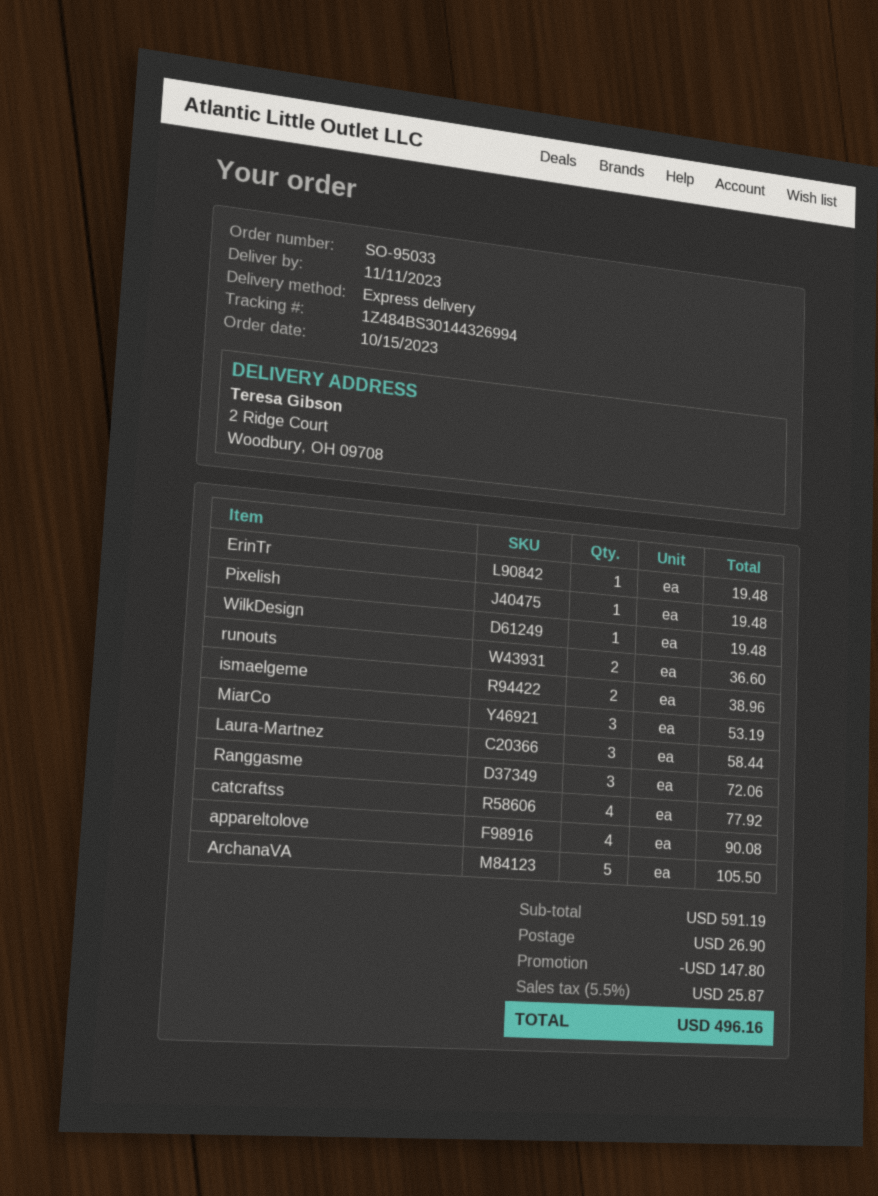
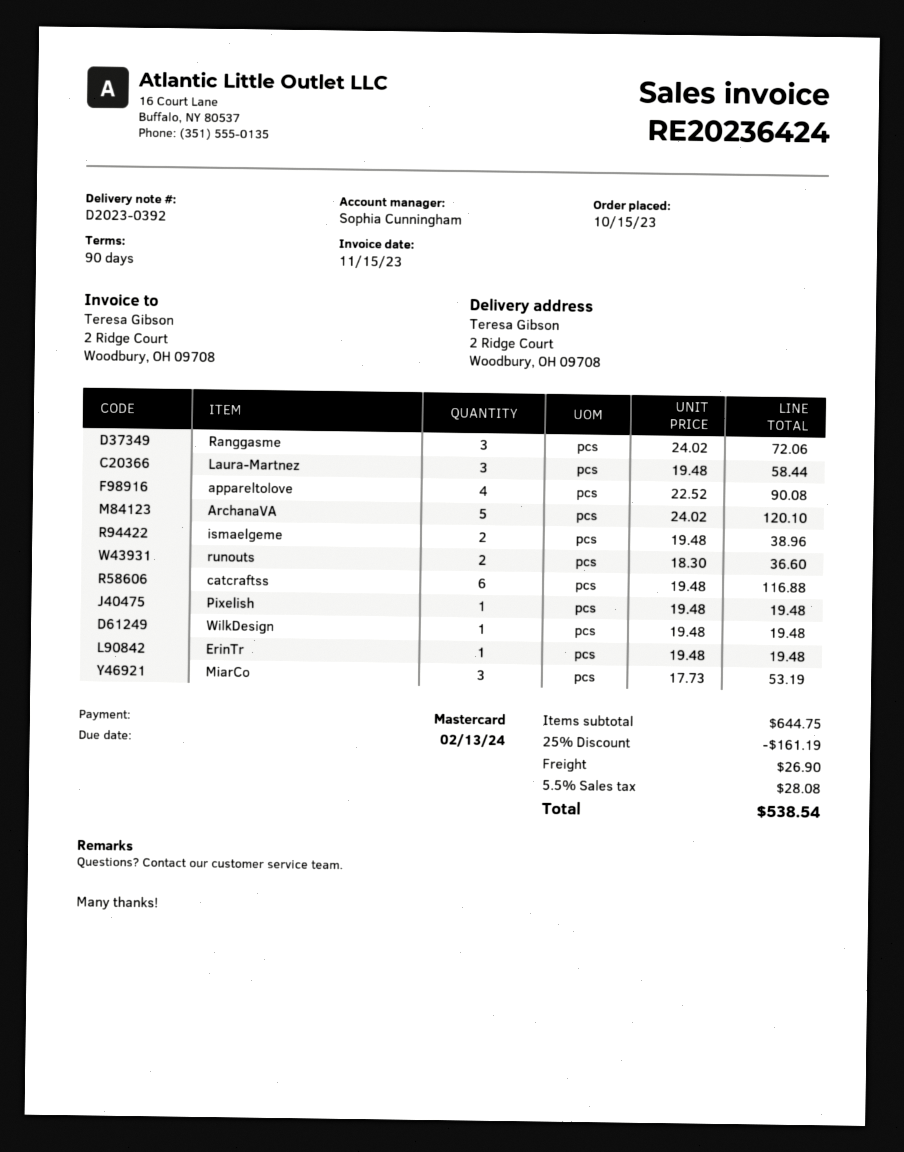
catcraftss: 4 for 77.92 -> 6 for 116.88
ArchanaVA: 5 for 105.50 -> 5 for 120.10
subtotal: 591.19 -> 644.75
discount: 147.80 -> 161.19
tax: 5.5% = 25.87 -> 5.5% = 28.08
total: 496.16 -> 538.54

